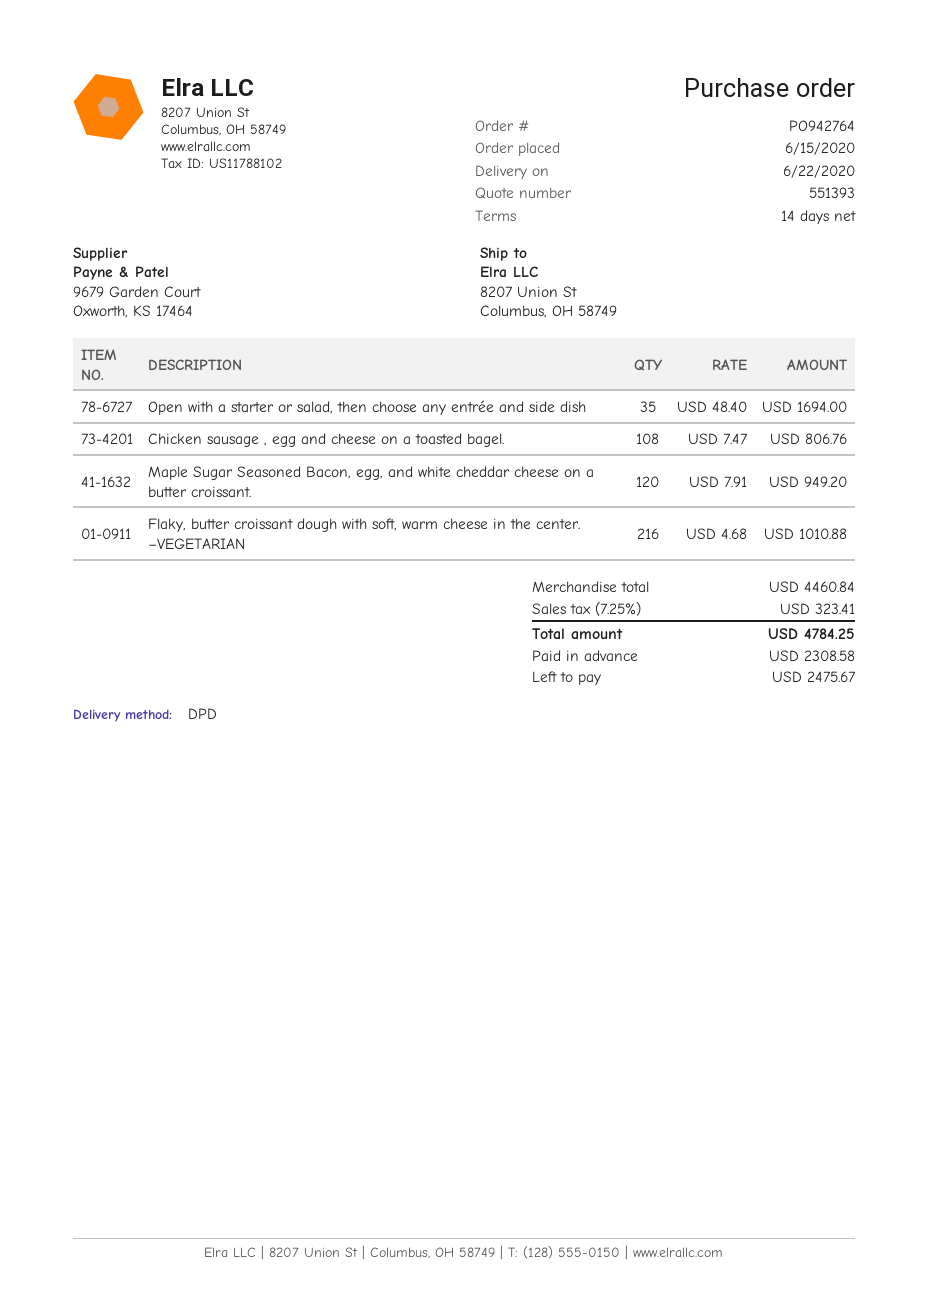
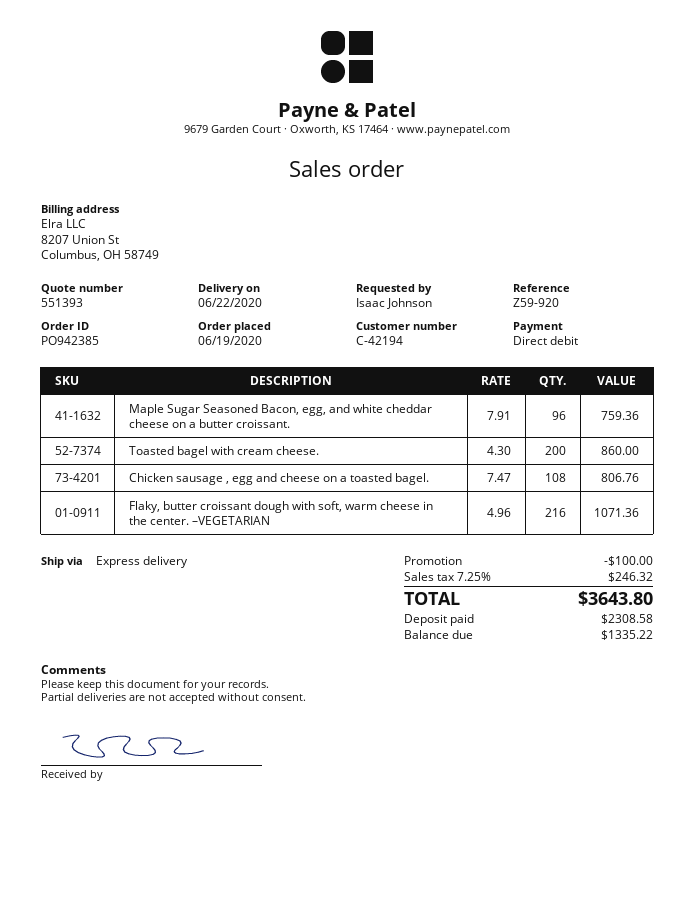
order number: PO942764 -> PO942385
order date: 2020-06-15 -> 2020-06-19
shipping method: DPD -> express
Open with a starter or salad, then choose any entrée and side dish: 35 x 48.40 = 1694.00 -> none
Maple Sugar Seasoned Bacon, egg, and white cheddar cheese on a butter croissant.: 120 x 7.91 = 949.20 -> 96 x 7.91 = 759.36
Flaky, butter croissant dough with soft, warm cheese in the center. –VEGETARIAN: 216 x 4.68 = 1010.88 -> 216 x 4.96 = 1071.36
Toasted bagel with cream cheese.: none -> 200 x 4.30 = 860.00
discount: none -> 100.00
tax: 7.25% = 323.41 -> 7.25% = 246.32
total: 4784.25 -> 3643.80
balance: 2475.67 -> 1335.22

